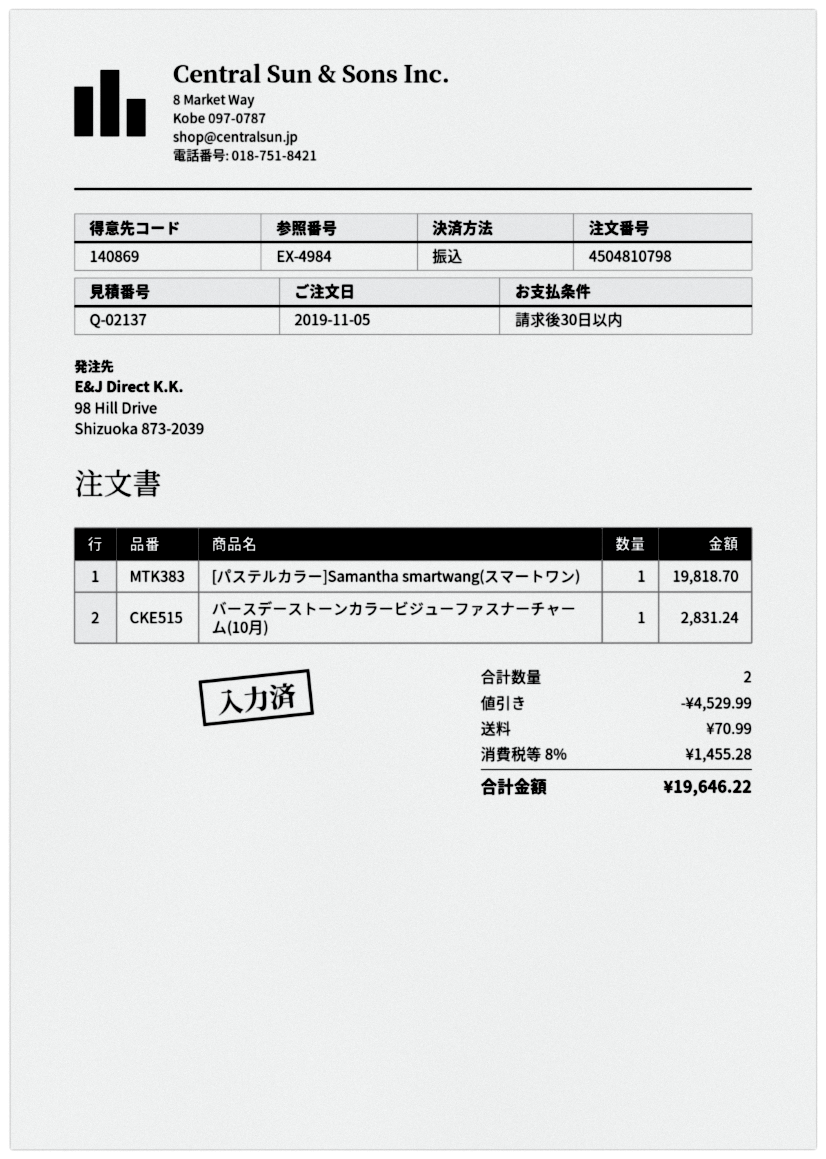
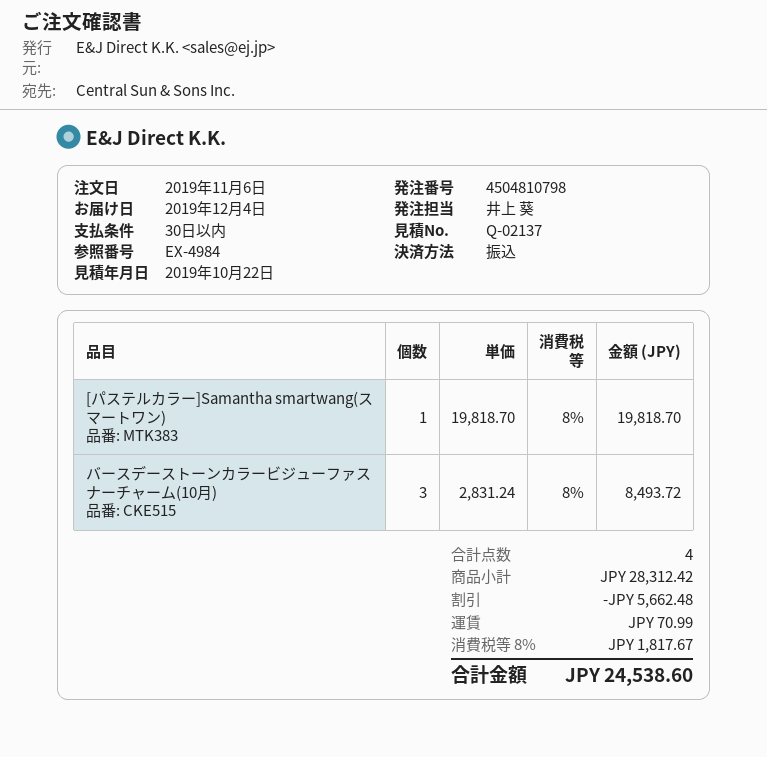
order date: 2019-11-05 -> 2019-11-06
バースデーストーンカラービジューファスナーチャーム(10月): 1 for 2831.24 -> 3 for 8493.72
total quantity: 2 -> 4
discount: 4529.99 -> 5662.48
tax: 8% = 1455.28 -> 8% = 1817.67
total: 19646.22 -> 24538.60

